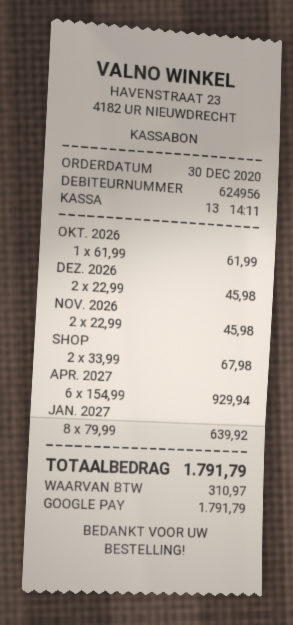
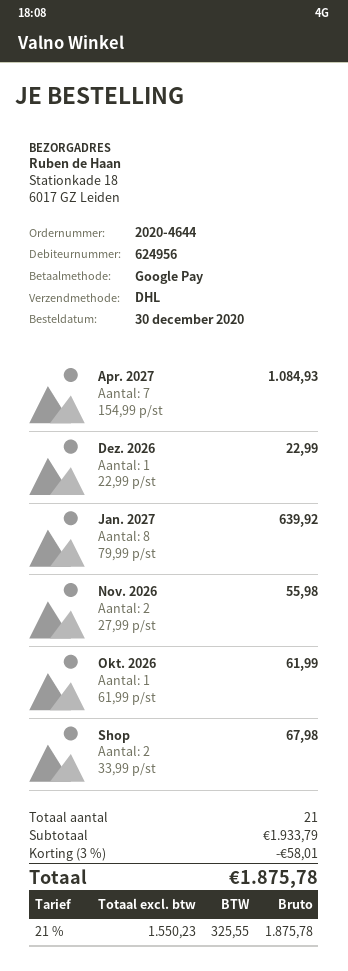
DEZ. 2026: 2 x 22.99 = 45.98 -> 1 x 22.99 = 22.99
NOV. 2026: 2 x 22.99 = 45.98 -> 2 x 27.99 = 55.98
APR. 2027: 6 x 154.99 = 929.94 -> 7 x 154.99 = 1084.93
discount: none -> 3% = 58.01
tax: 310.97 -> 325.55
total: 1791.79 -> 1875.78

